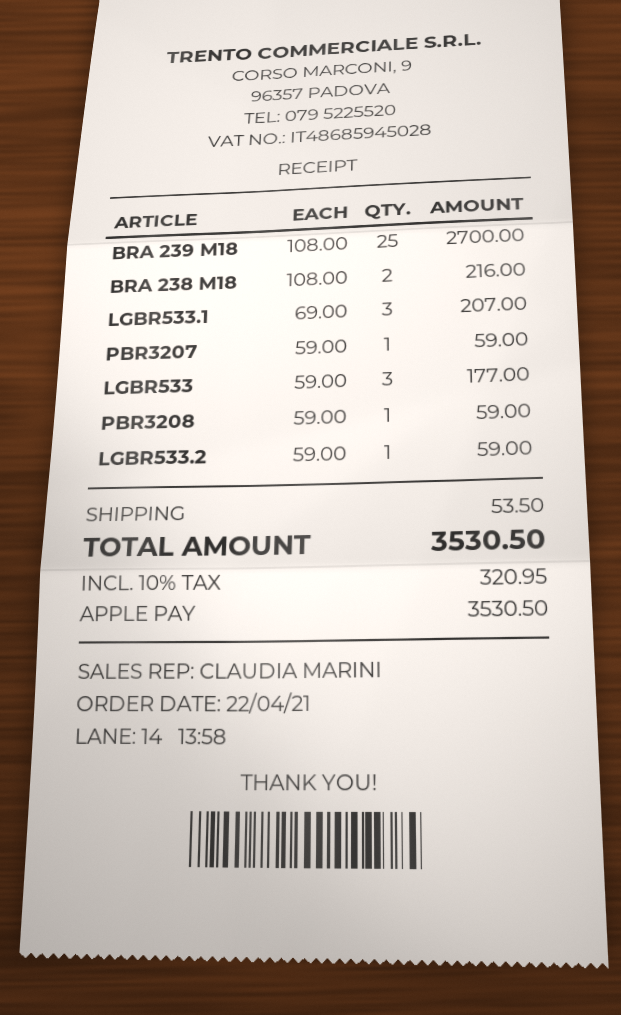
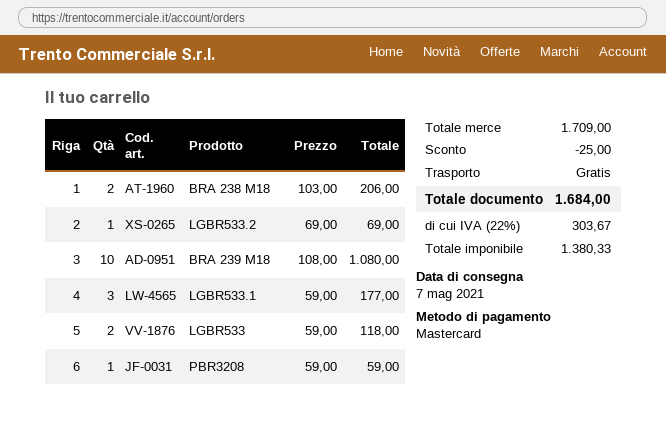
payment method: Apple Pay -> Mastercard
BRA 239 M18: 25 x 108.00 = 2700.00 -> 10 x 108.00 = 1080.00
BRA 238 M18: 2 x 108.00 = 216.00 -> 2 x 103.00 = 206.00
LGBR533.1: 3 x 69.00 = 207.00 -> 3 x 59.00 = 177.00
PBR3207: 1 x 59.00 = 59.00 -> none
LGBR533: 3 x 59.00 = 177.00 -> 2 x 59.00 = 118.00
LGBR533.2: 1 x 59.00 = 59.00 -> 1 x 69.00 = 69.00
discount: none -> 25.00
shipping: 53.50 -> 0.00
tax: 10% = 320.95 -> 22% = 303.67
total: 3530.50 -> 1684.00

